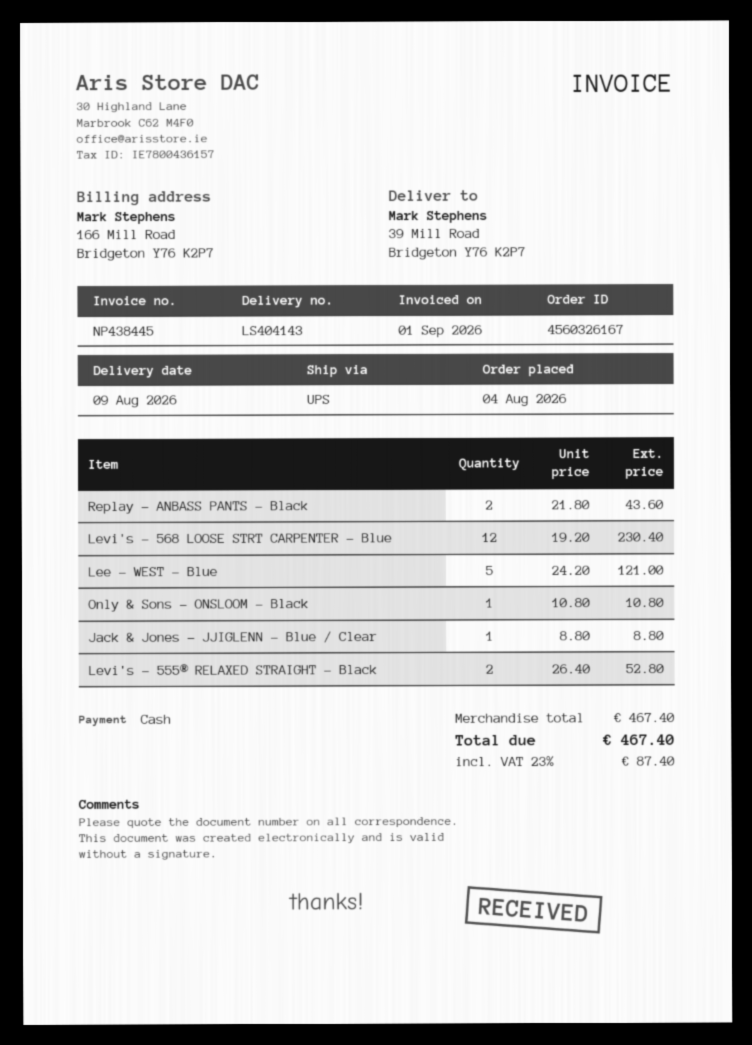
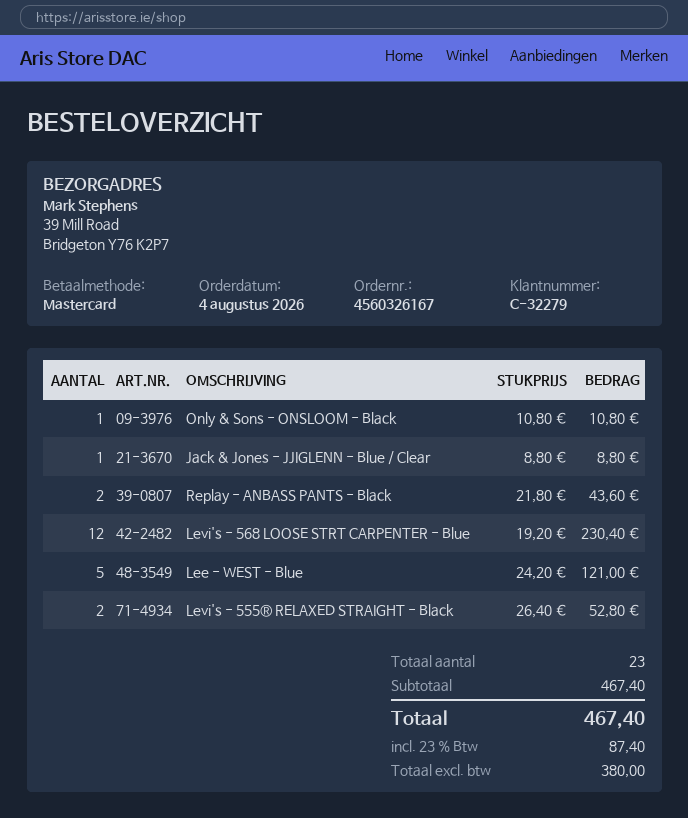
payment method: cash -> Mastercard

